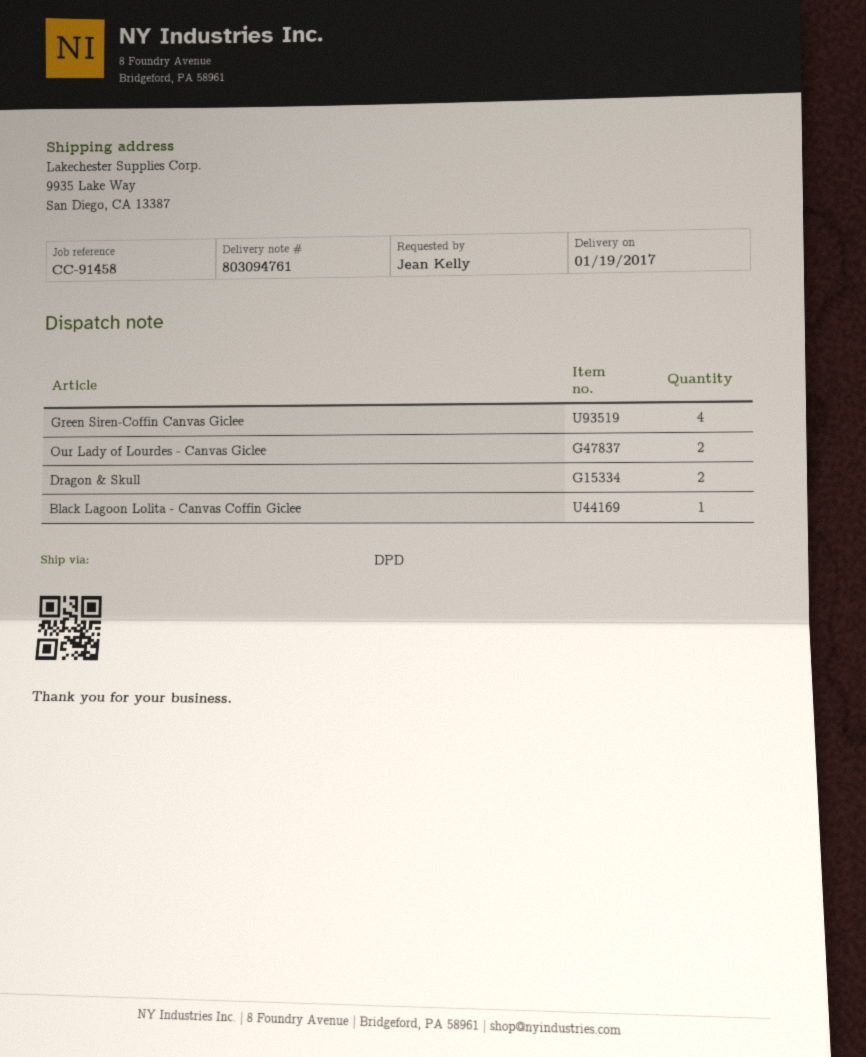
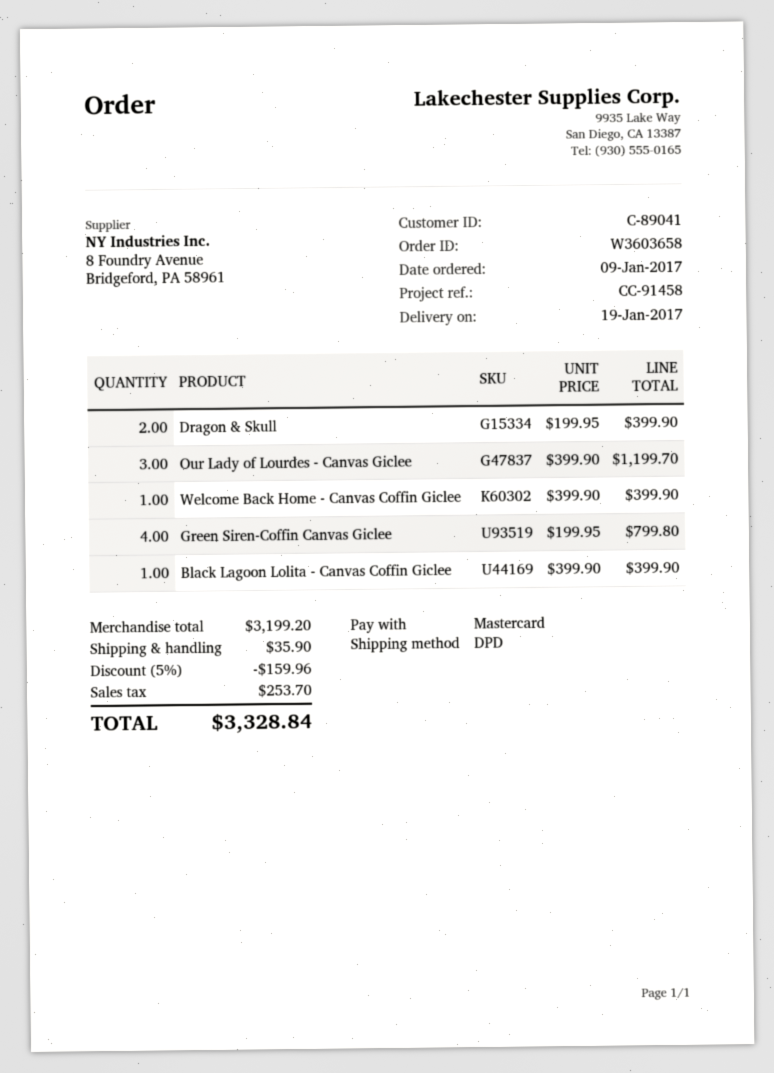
Our Lady of Lourdes - Canvas Giclee: 2 -> 3
Welcome Back Home - Canvas Coffin Giclee: none -> 1

